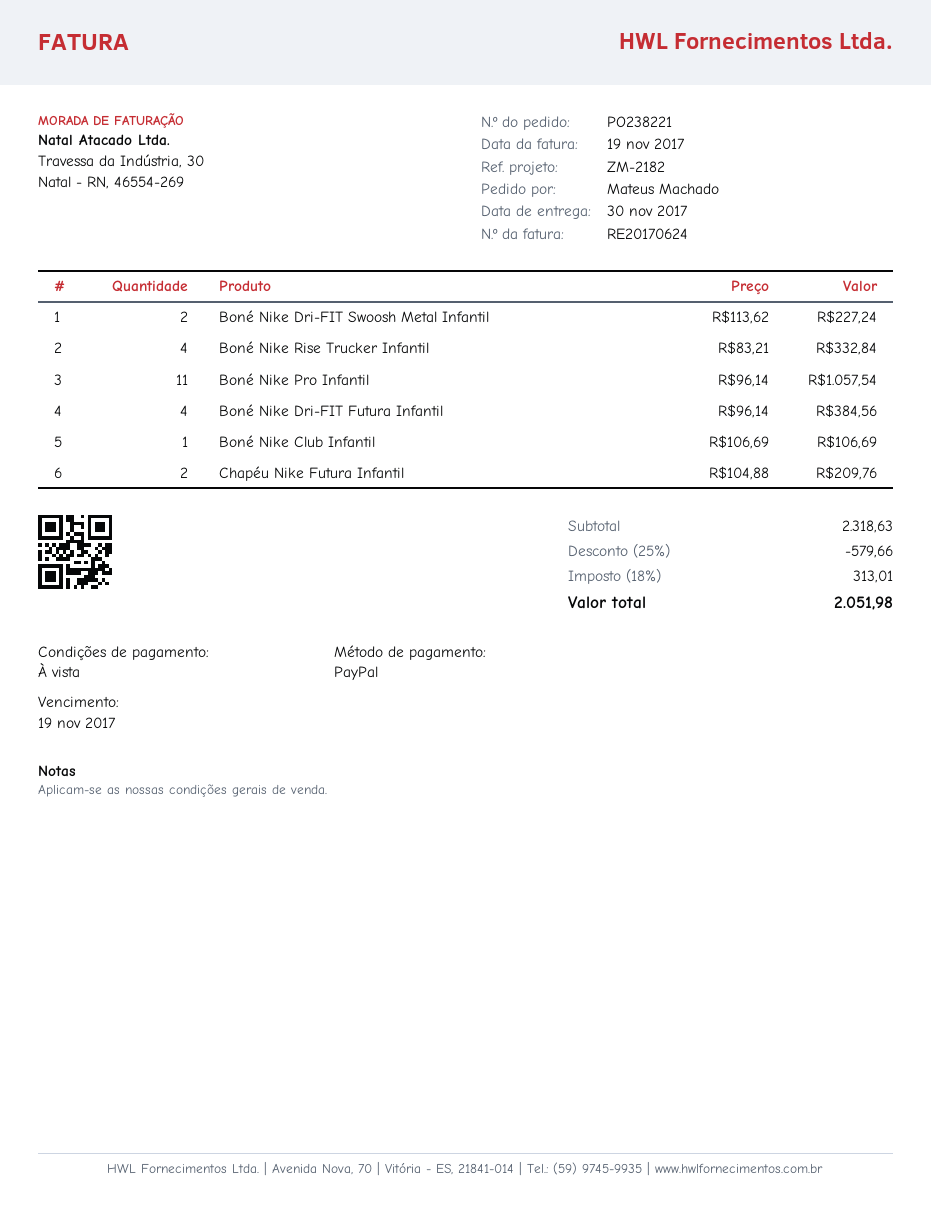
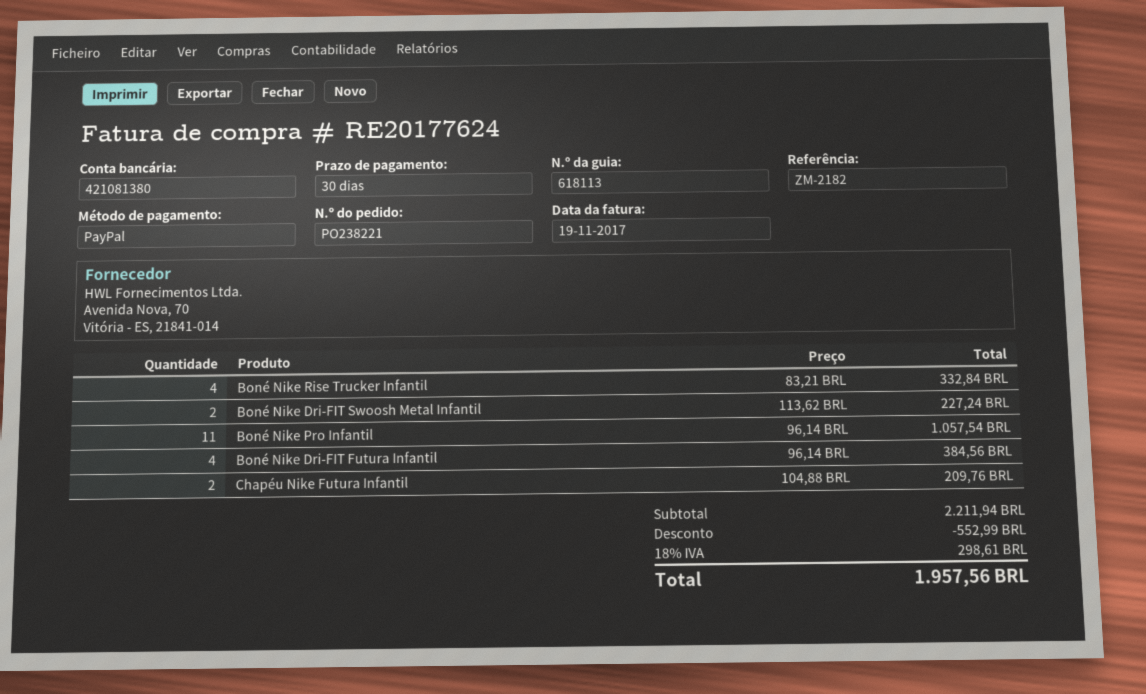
invoice number: RE20170624 -> RE20177624
payment terms: on receipt -> 30 days
Boné Nike Club Infantil: 1 x 106.69 = 106.69 -> none
subtotal: 2318.63 -> 2211.94
discount: 579.66 -> 552.99
tax: 18% = 313.01 -> 18% = 298.61
total: 2051.98 -> 1957.56

